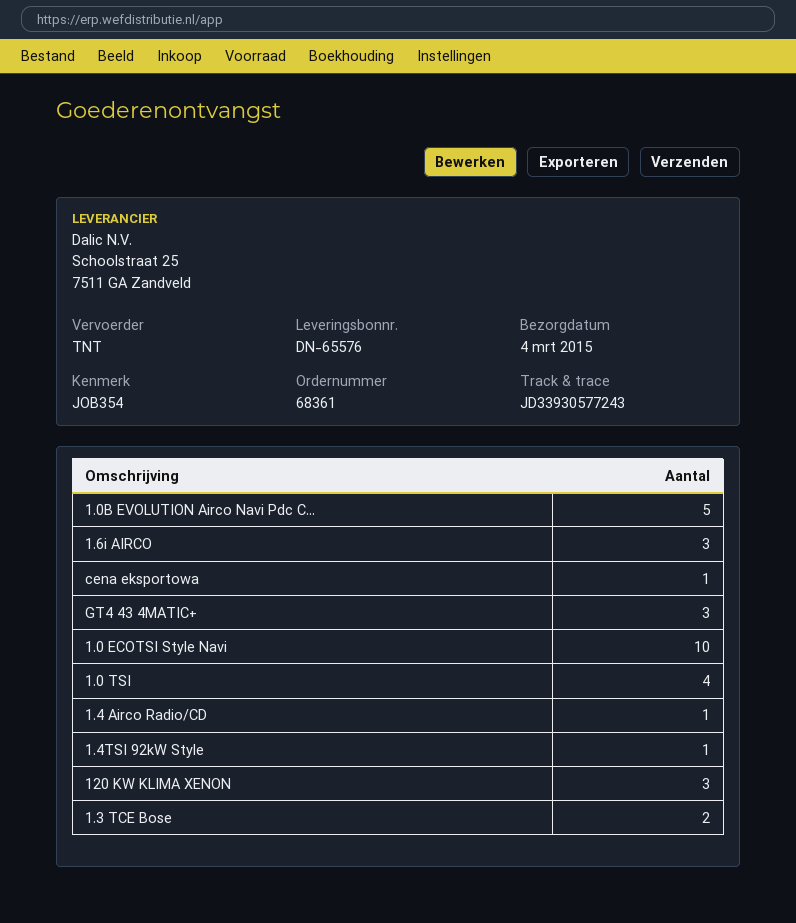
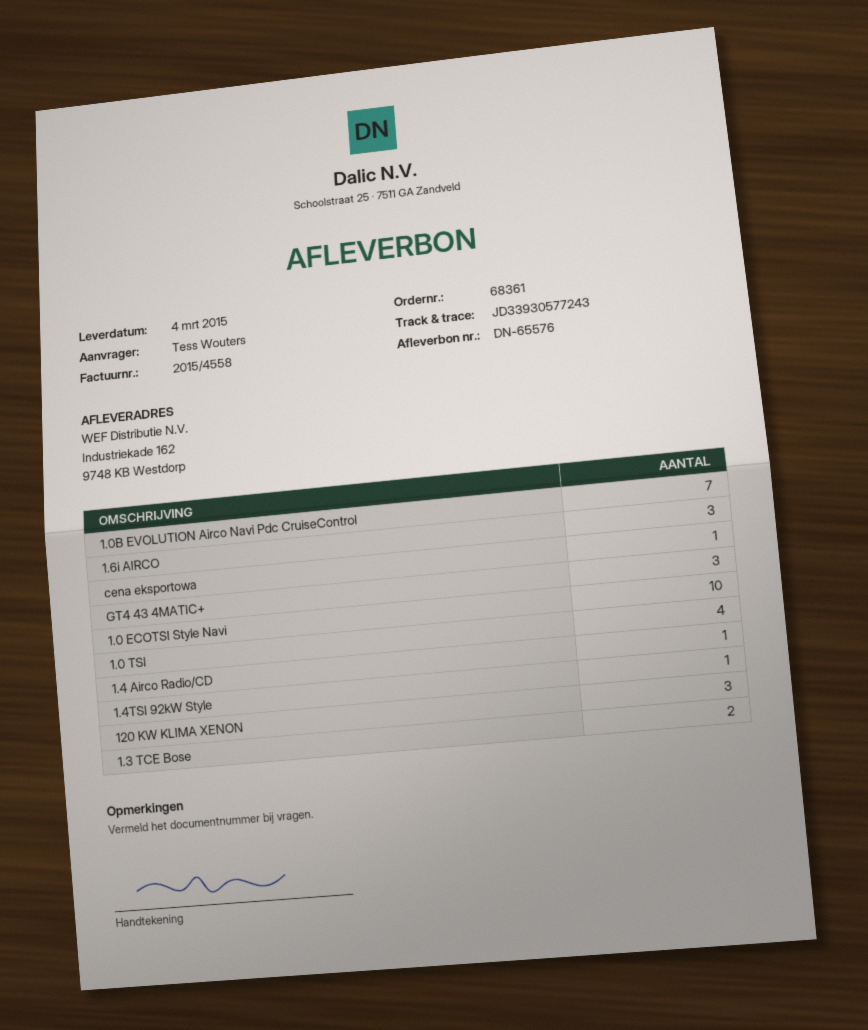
1.0B EVOLUTION Airco Navi Pdc C...: 5 -> 7

